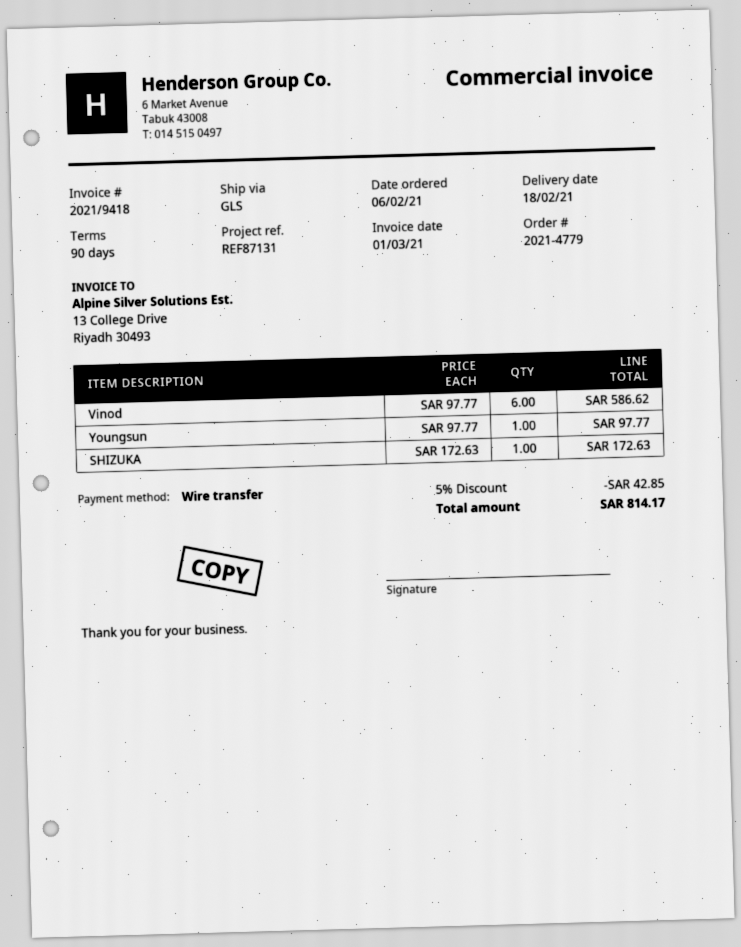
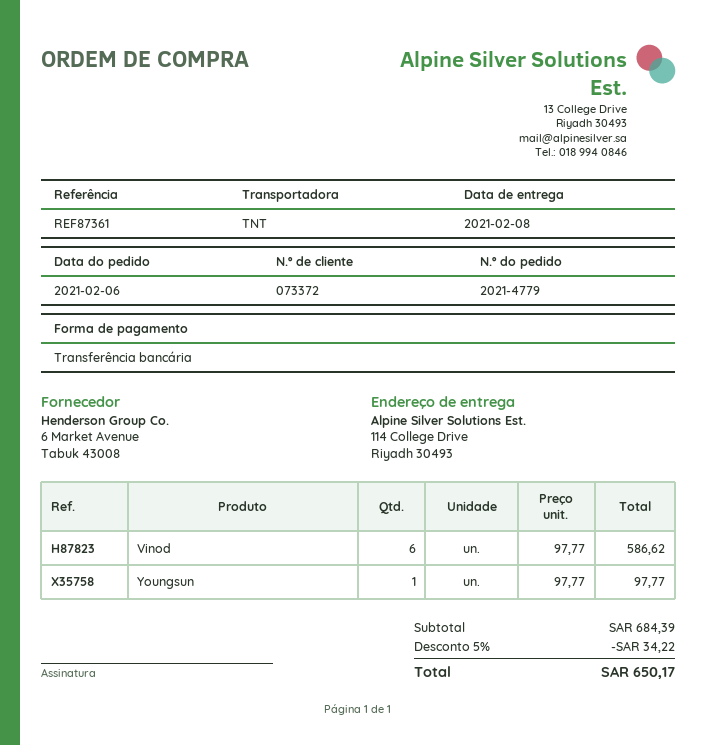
delivery date: 2021-02-18 -> 2021-02-08
reference: REF87131 -> REF87361
shipping method: GLS -> TNT
SHIZUKA: 1 x 172.63 = 172.63 -> none
discount: 5% = 42.85 -> 5% = 34.22
total: 814.17 -> 650.17

